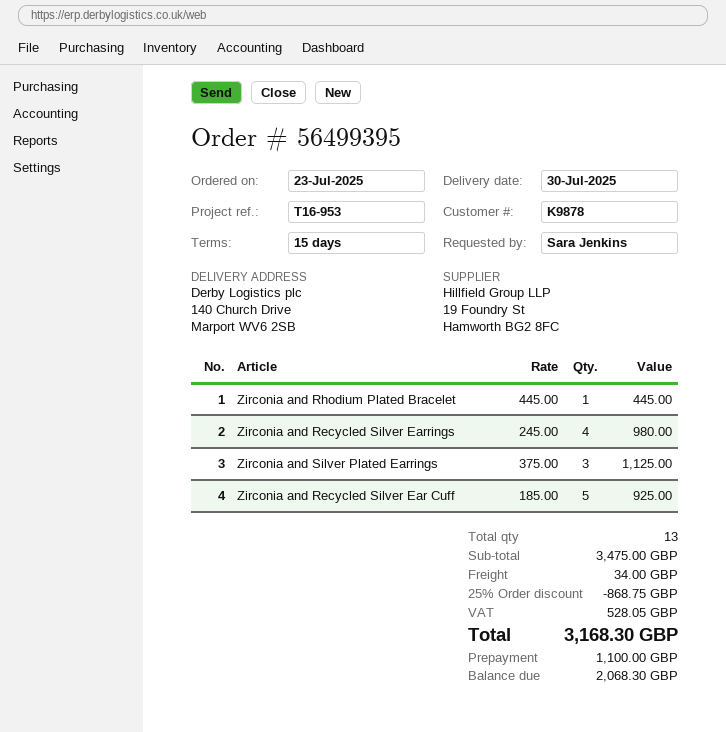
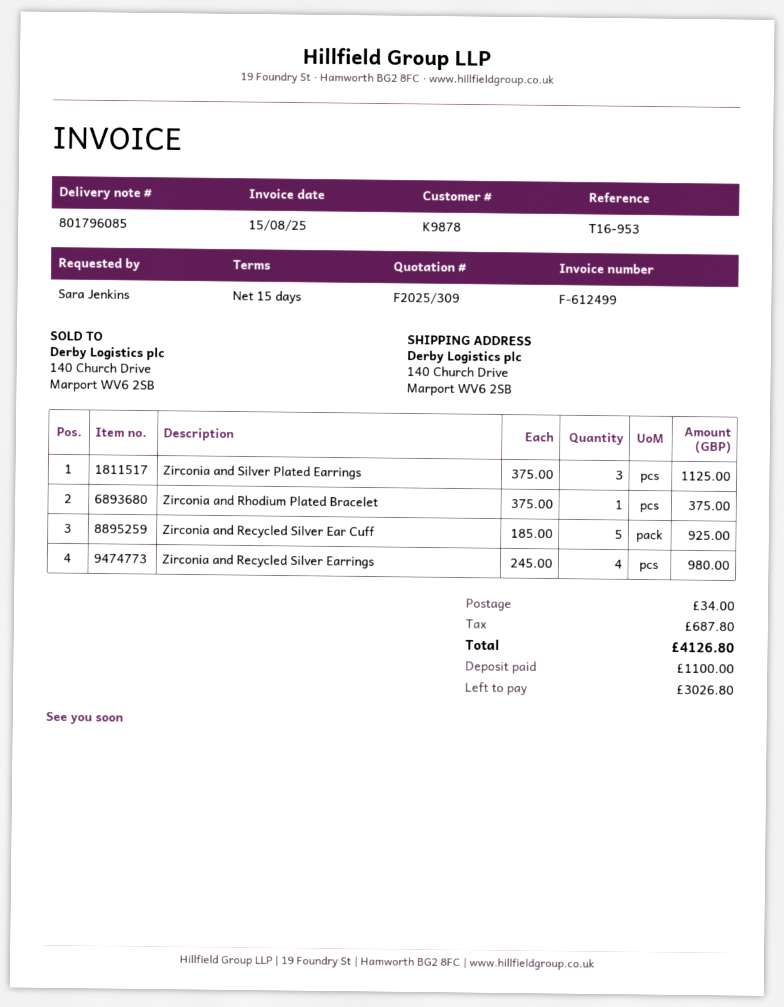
Zirconia and Rhodium Plated Bracelet: 1 x 445.00 = 445.00 -> 1 x 375.00 = 375.00
discount: 25% = 868.75 -> none
tax: 528.05 -> 687.80
total: 3168.30 -> 4126.80
balance: 2068.30 -> 3026.80

